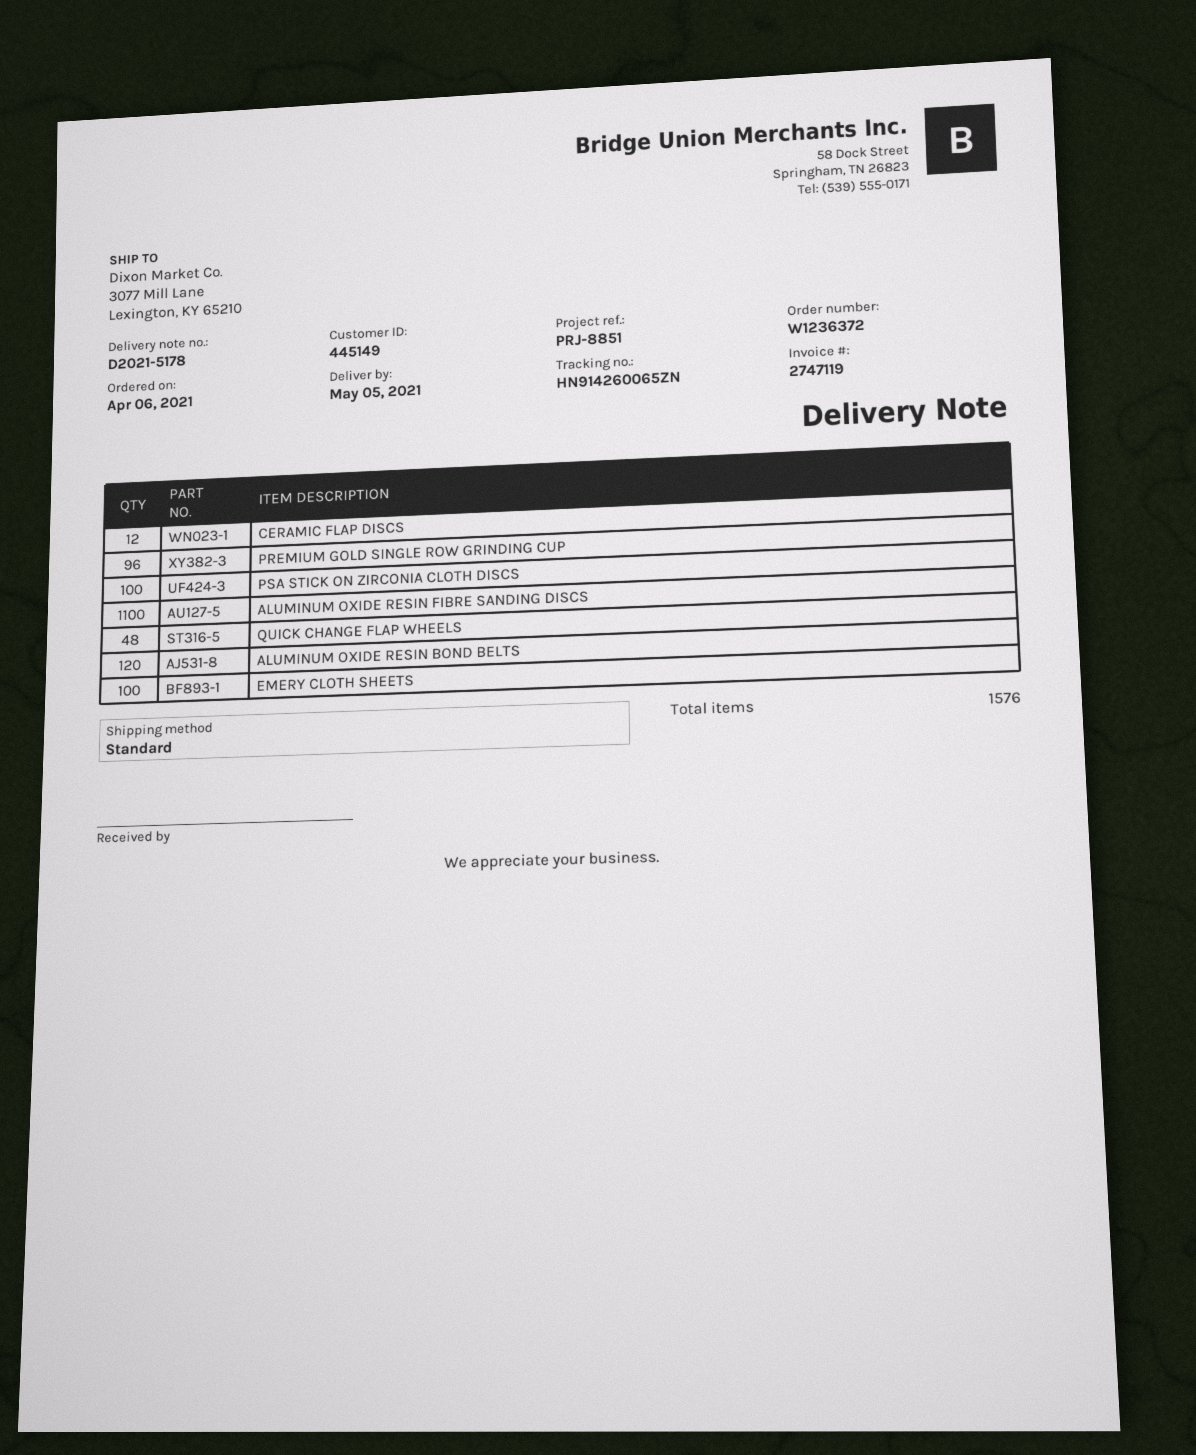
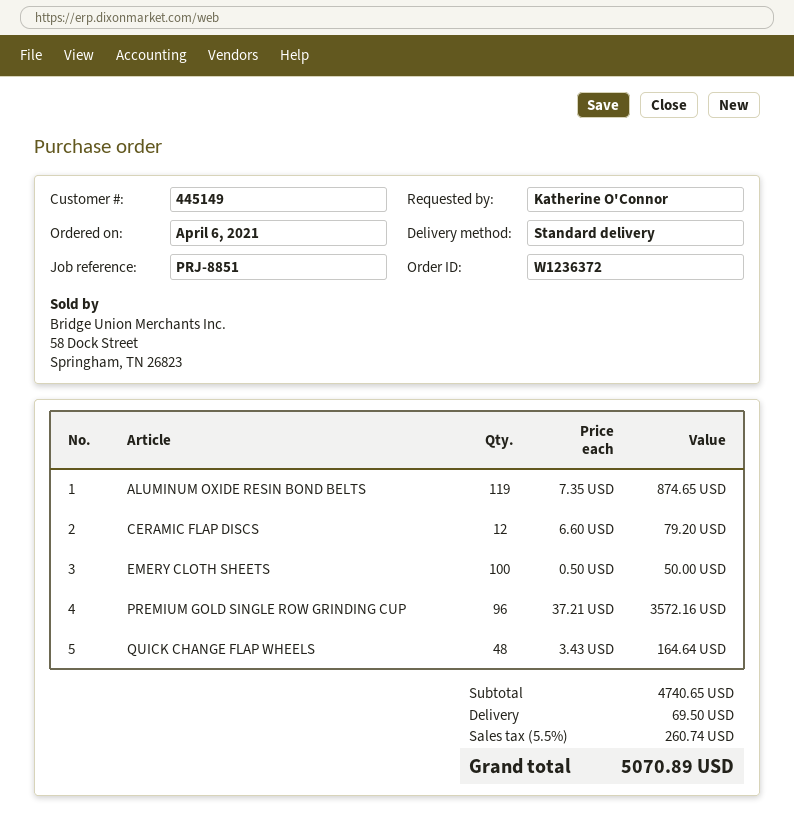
PSA STICK ON ZIRCONIA CLOTH DISCS: 100 -> none
ALUMINUM OXIDE RESIN FIBRE SANDING DISCS: 1100 -> none
ALUMINUM OXIDE RESIN BOND BELTS: 120 -> 119

